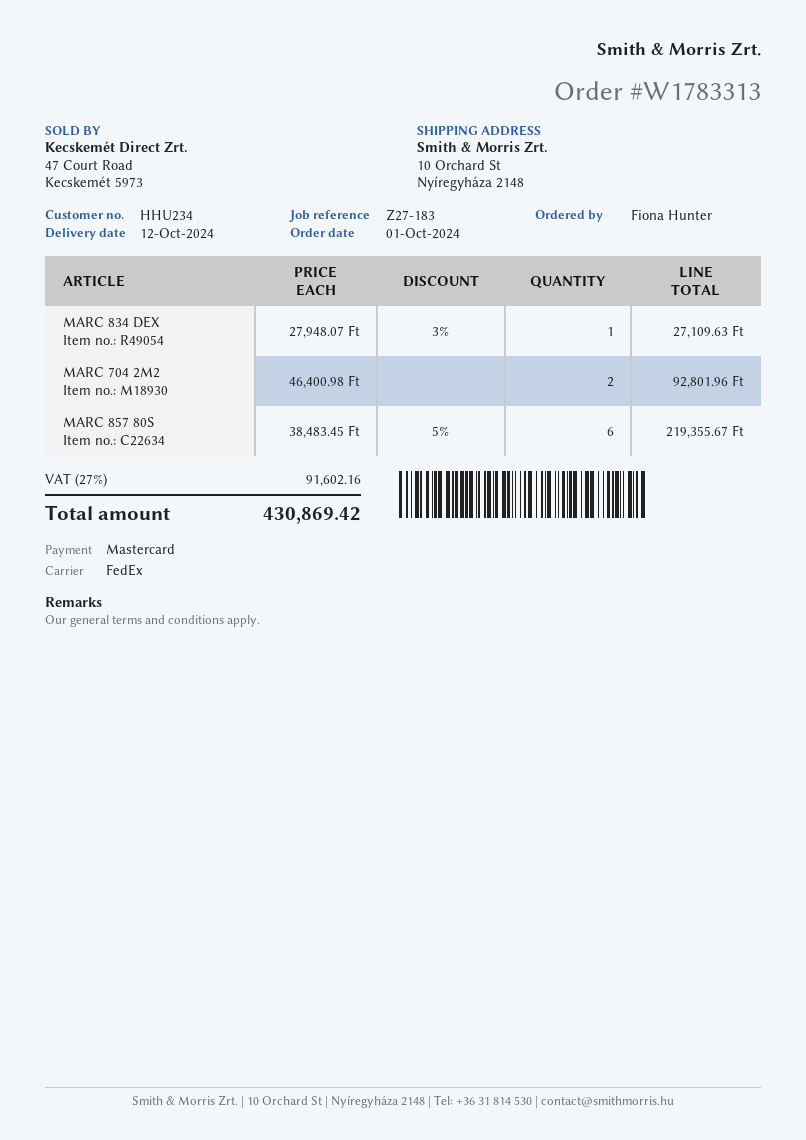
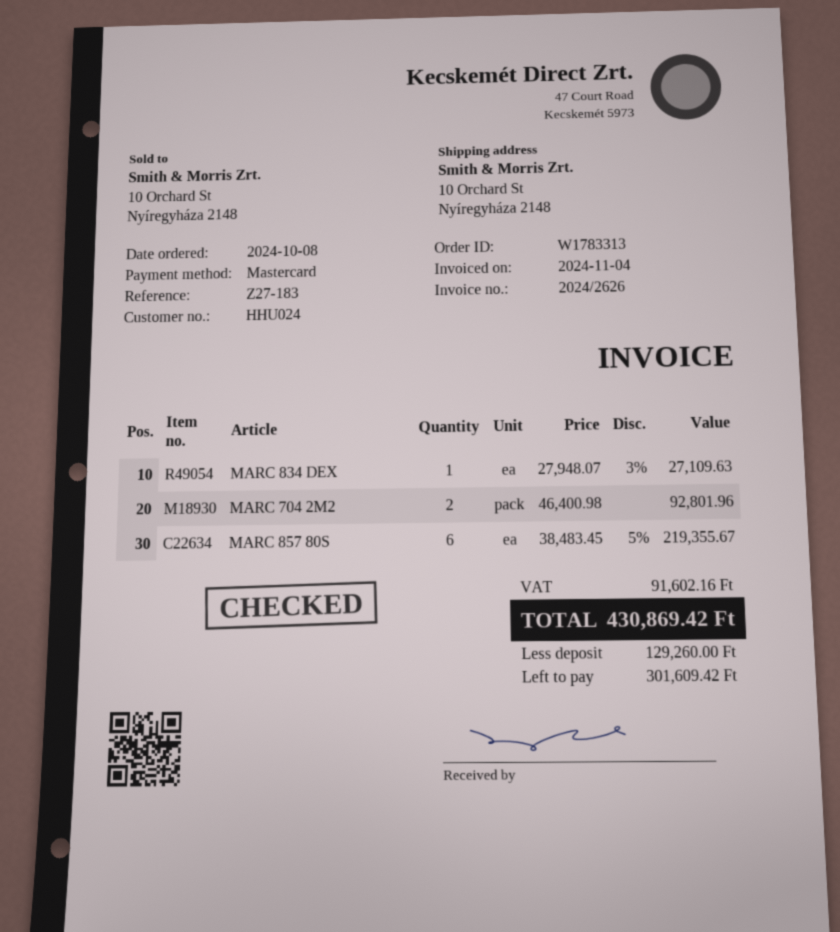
order date: 2024-10-01 -> 2024-10-08
customer number: HHU234 -> HHU024

